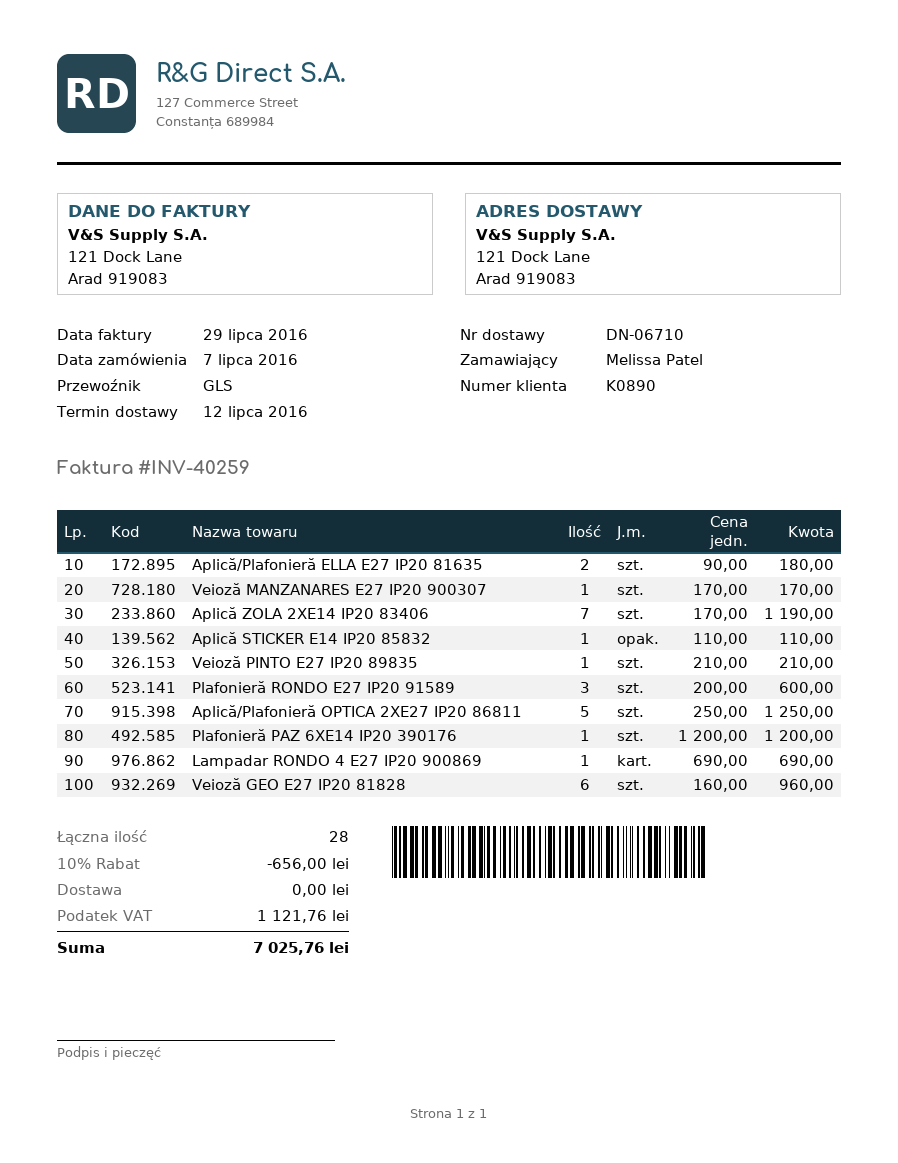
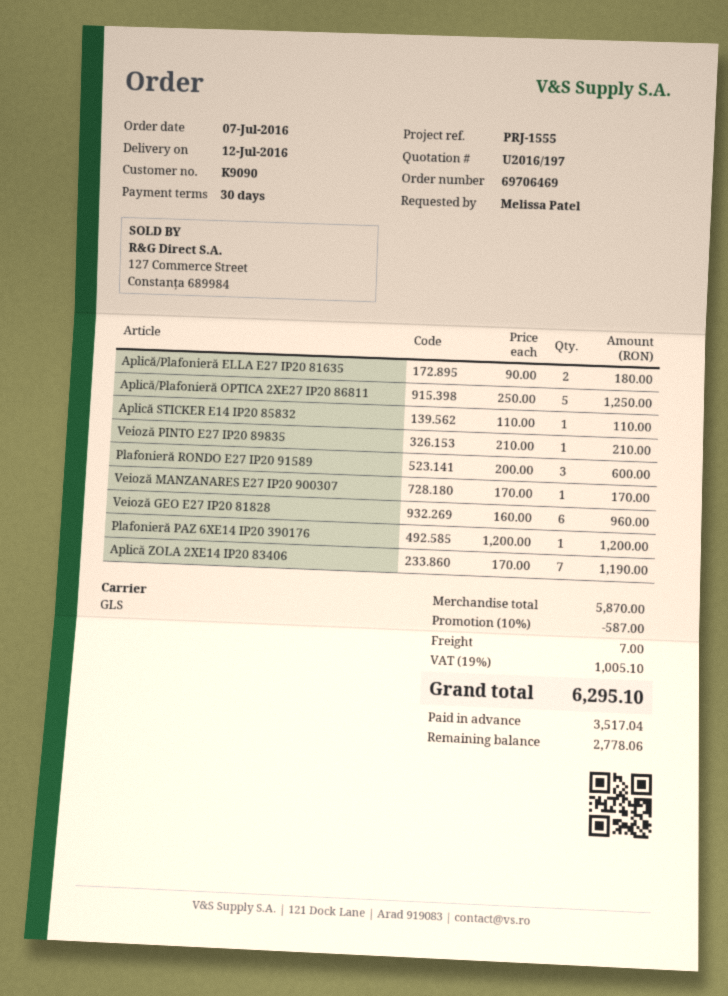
customer number: K0890 -> K9090
Lampadar RONDO 4 E27 IP20 900869: 1 x 690.00 = 690.00 -> none
discount: 10% = 656.00 -> 10% = 587.00
shipping: 0.00 -> 7.00
tax: 1121.76 -> 1005.10
total: 7025.76 -> 6295.10

